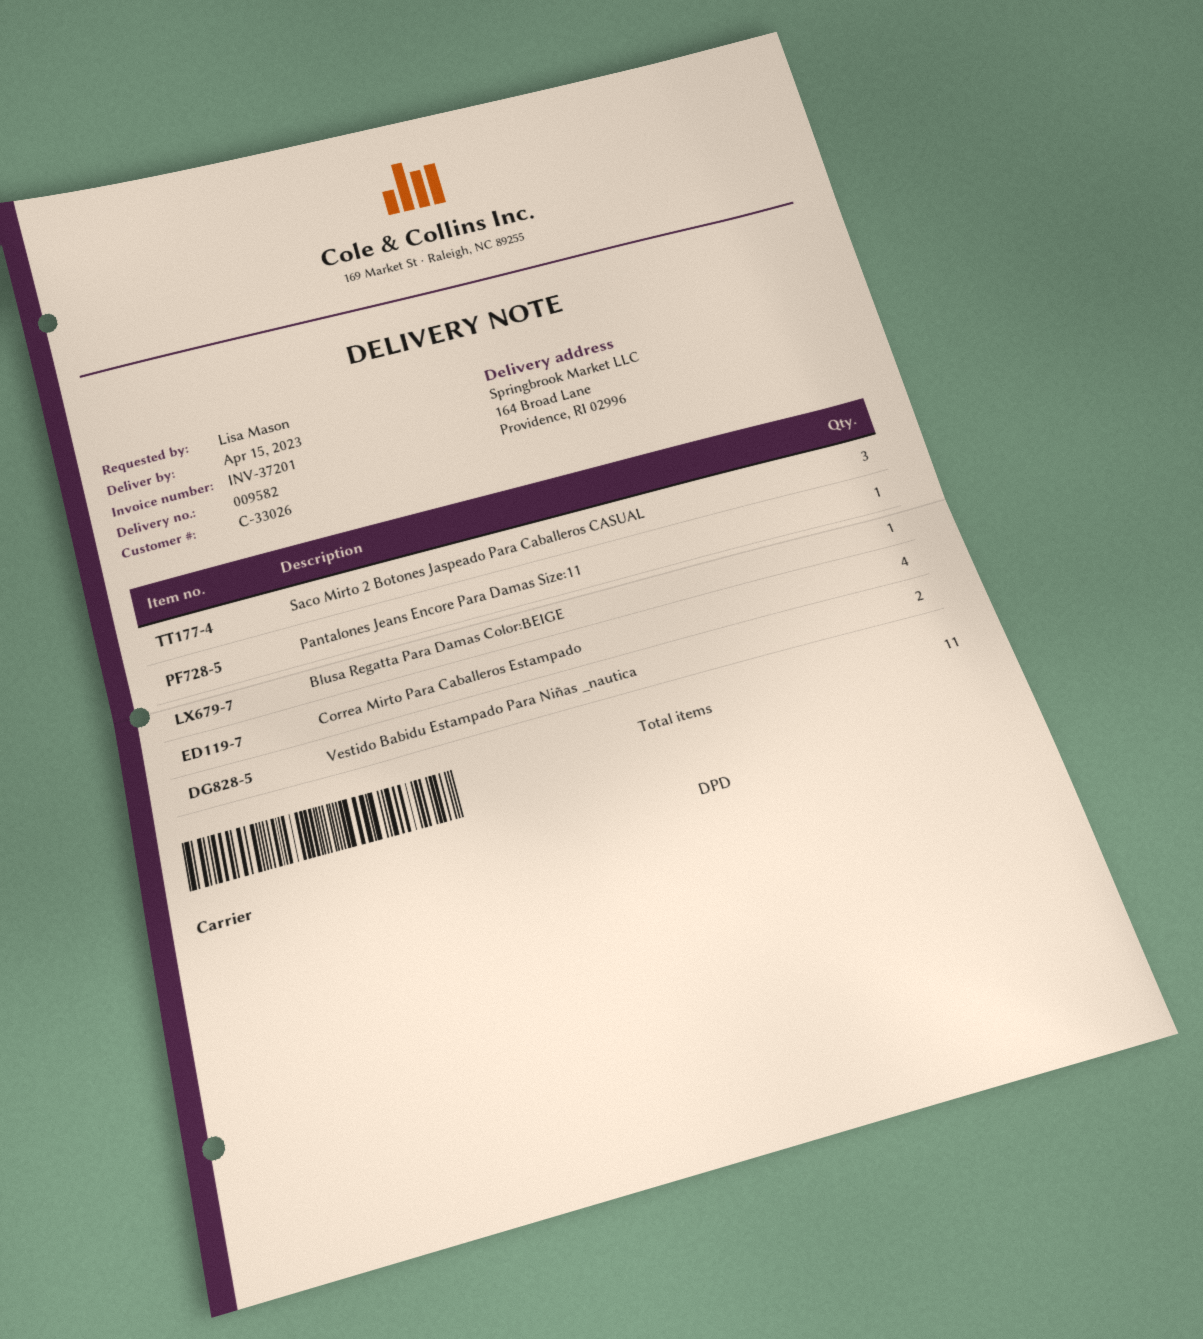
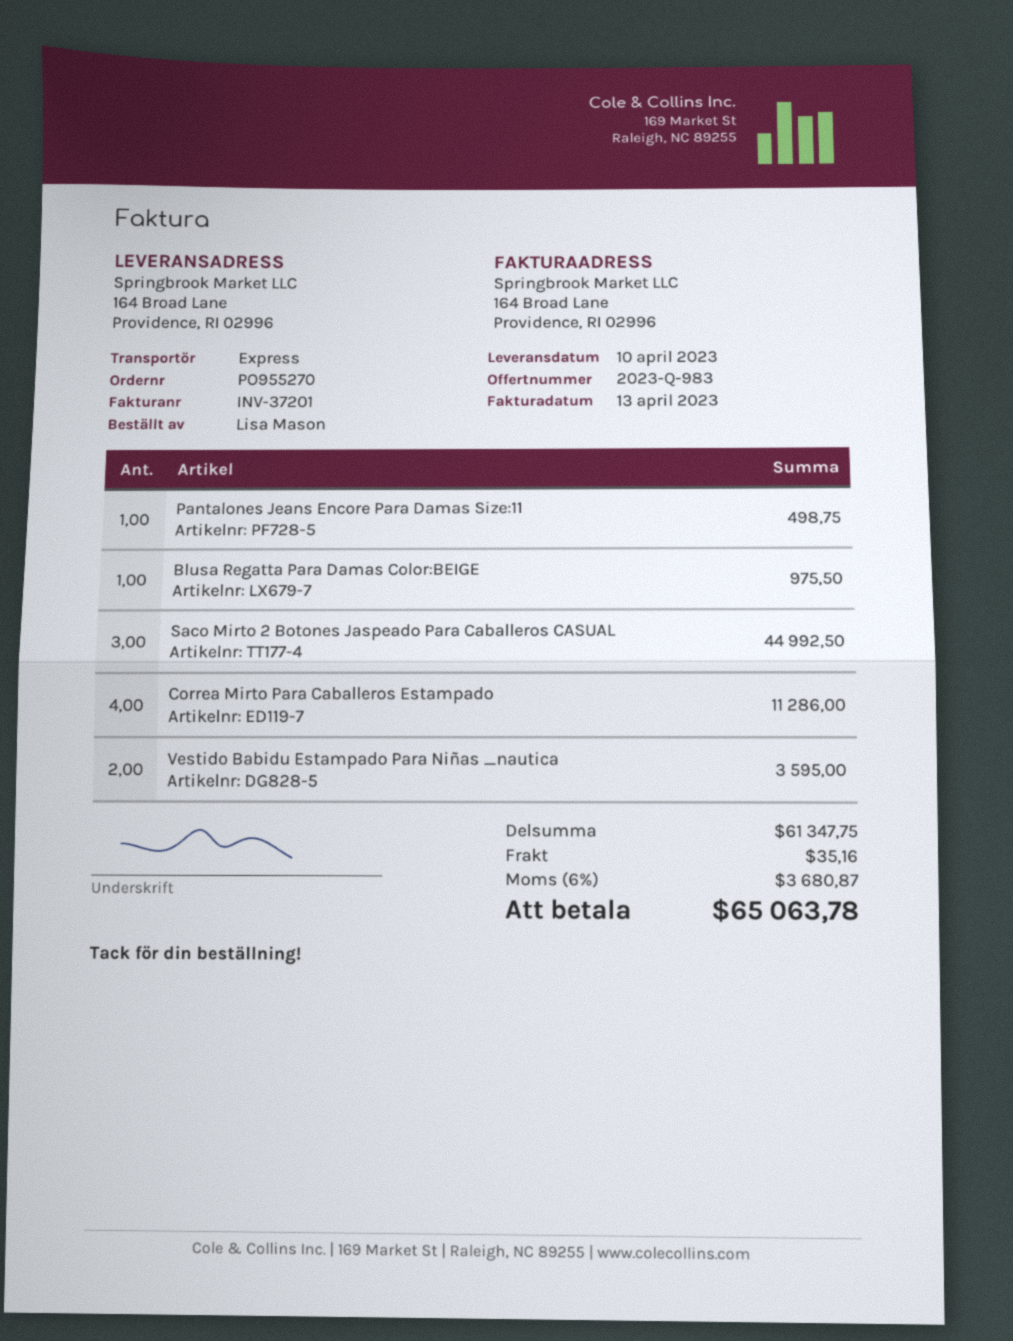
delivery date: 2023-04-15 -> 2023-04-10
shipping method: DPD -> express

